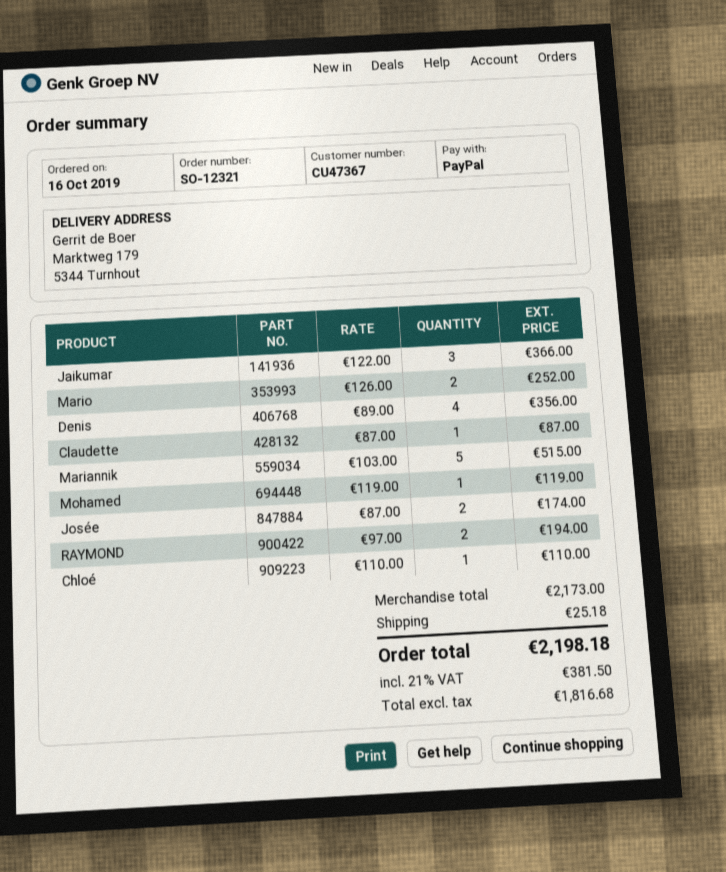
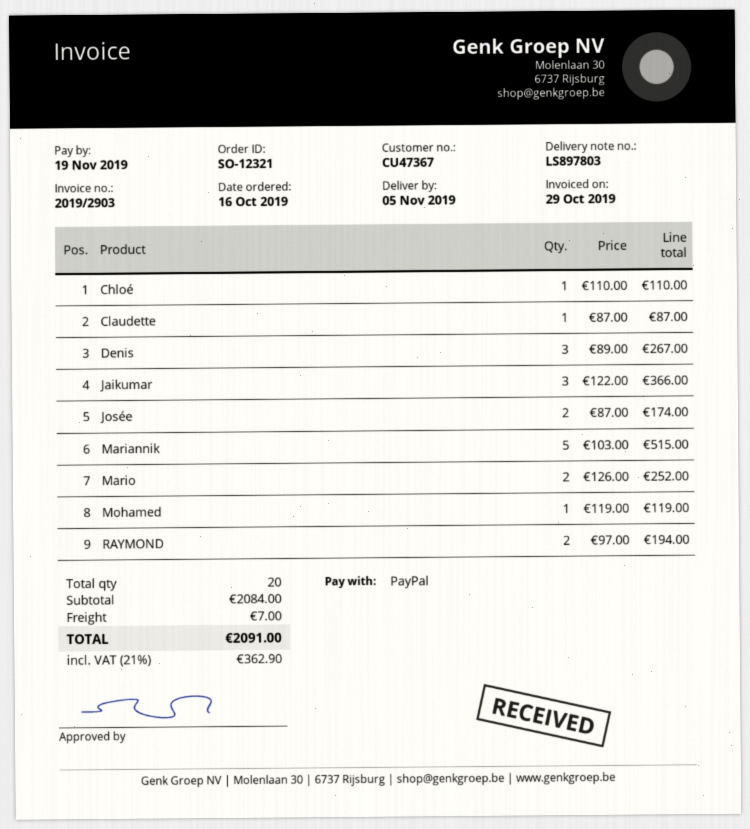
Denis: 4 x 89.00 = 356.00 -> 3 x 89.00 = 267.00
subtotal: 2173.00 -> 2084.00
shipping: 25.18 -> 7.00
tax: 21% = 381.50 -> 21% = 362.90
total: 2198.18 -> 2091.00

